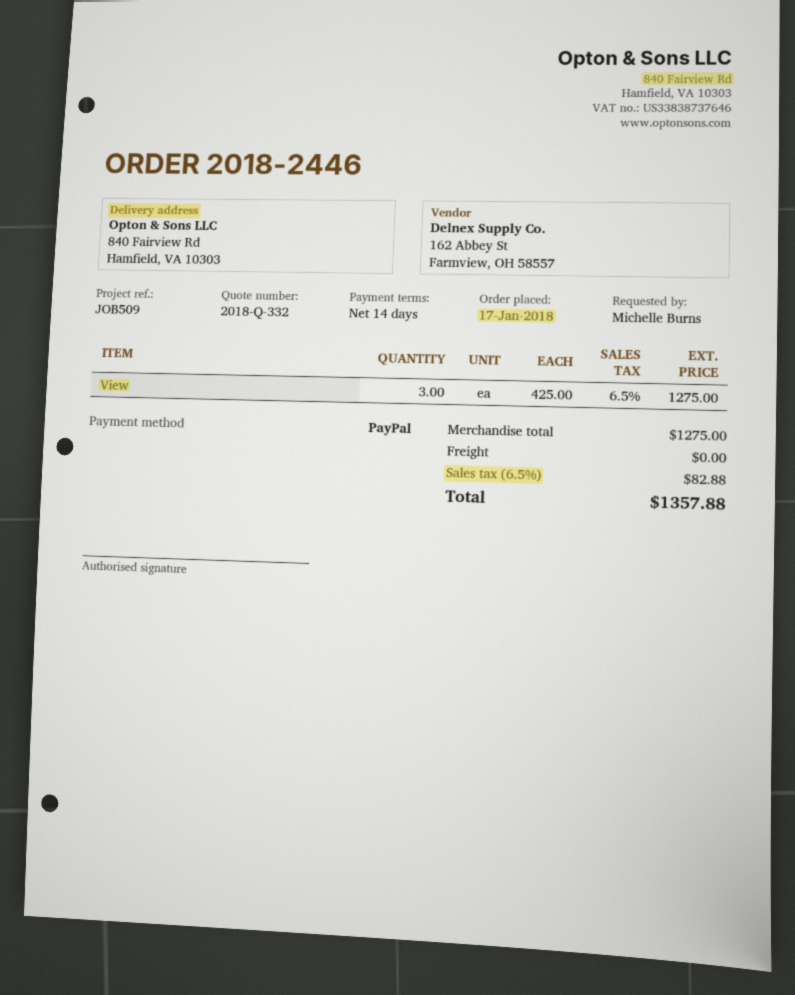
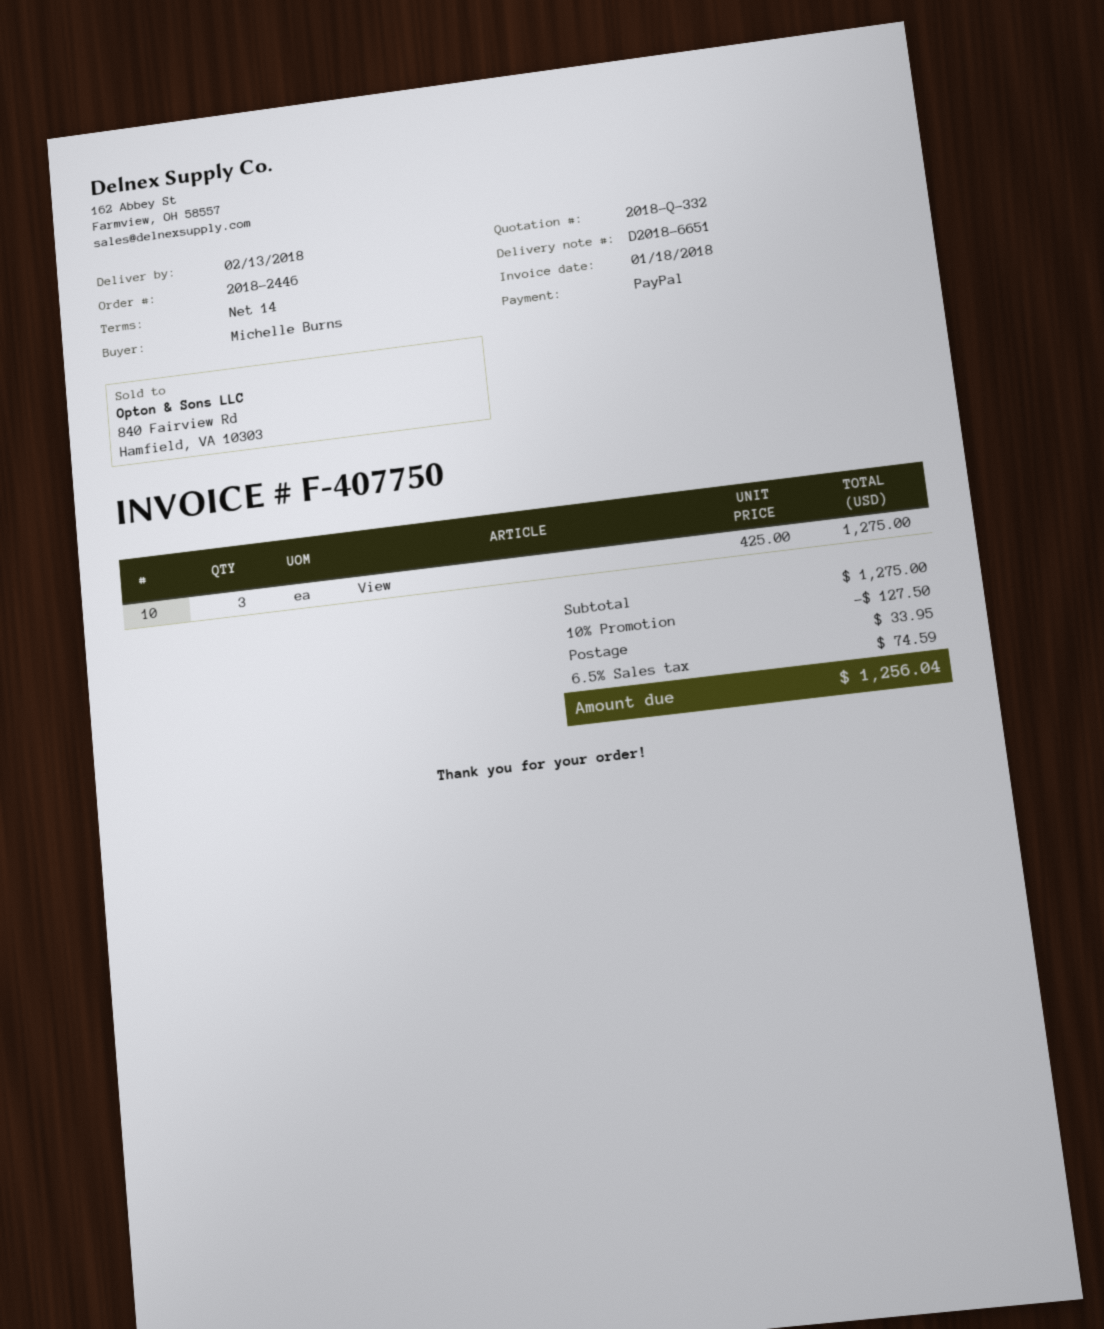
discount: none -> 10% = 127.50
shipping: 0.00 -> 33.95
tax: 6.5% = 82.88 -> 6.5% = 74.59
total: 1357.88 -> 1256.04

